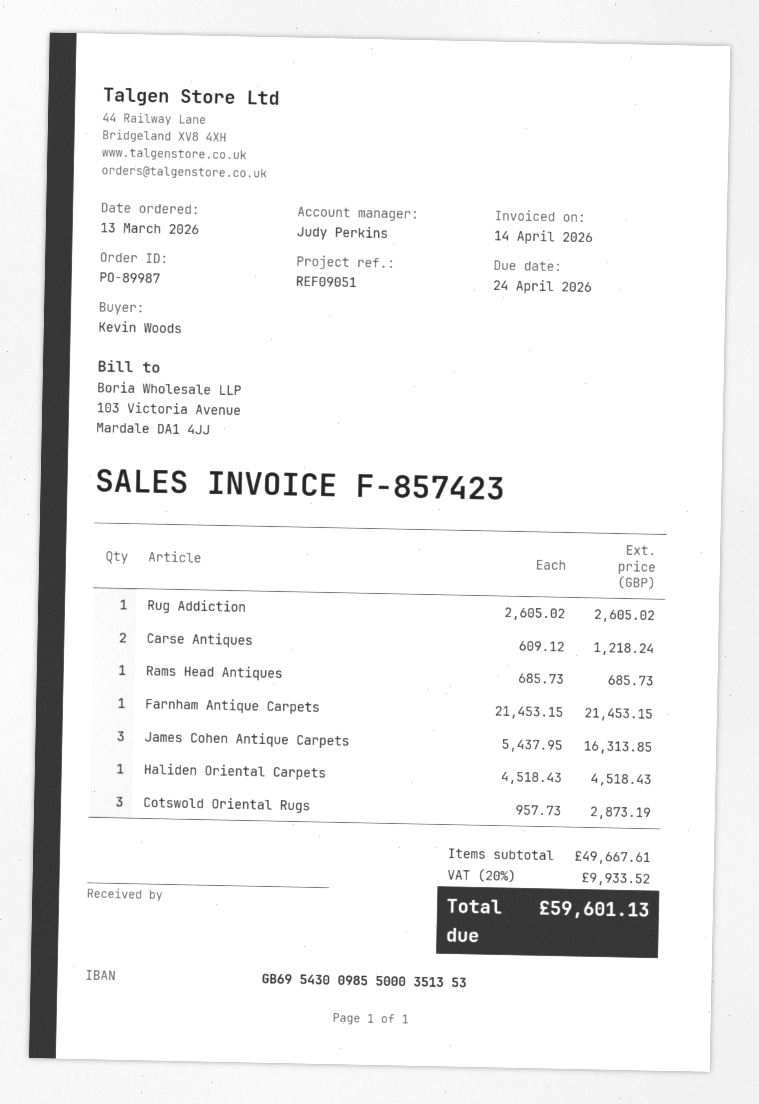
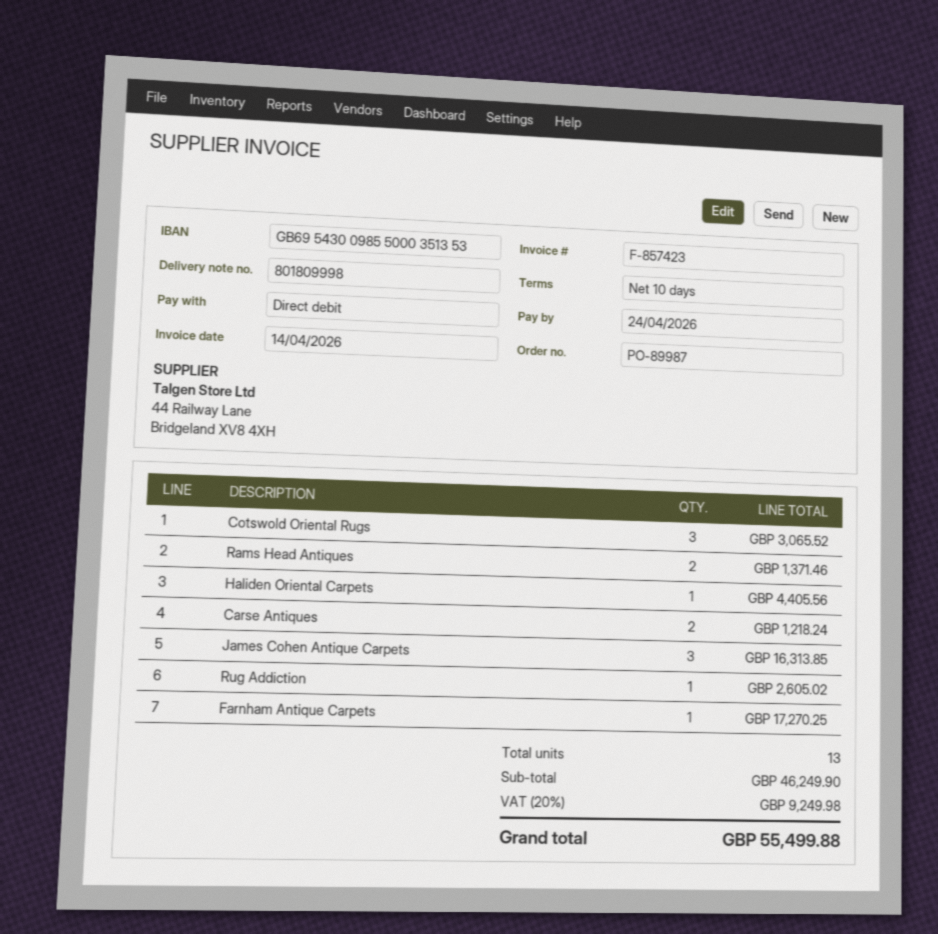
Rams Head Antiques: 1 for 685.73 -> 2 for 1371.46
Farnham Antique Carpets: 1 for 21453.15 -> 1 for 17270.25
Haliden Oriental Carpets: 1 for 4518.43 -> 1 for 4405.56
Cotswold Oriental Rugs: 3 for 2873.19 -> 3 for 3065.52
subtotal: 49667.61 -> 46249.90
tax: 20% = 9933.52 -> 20% = 9249.98
total: 59601.13 -> 55499.88

